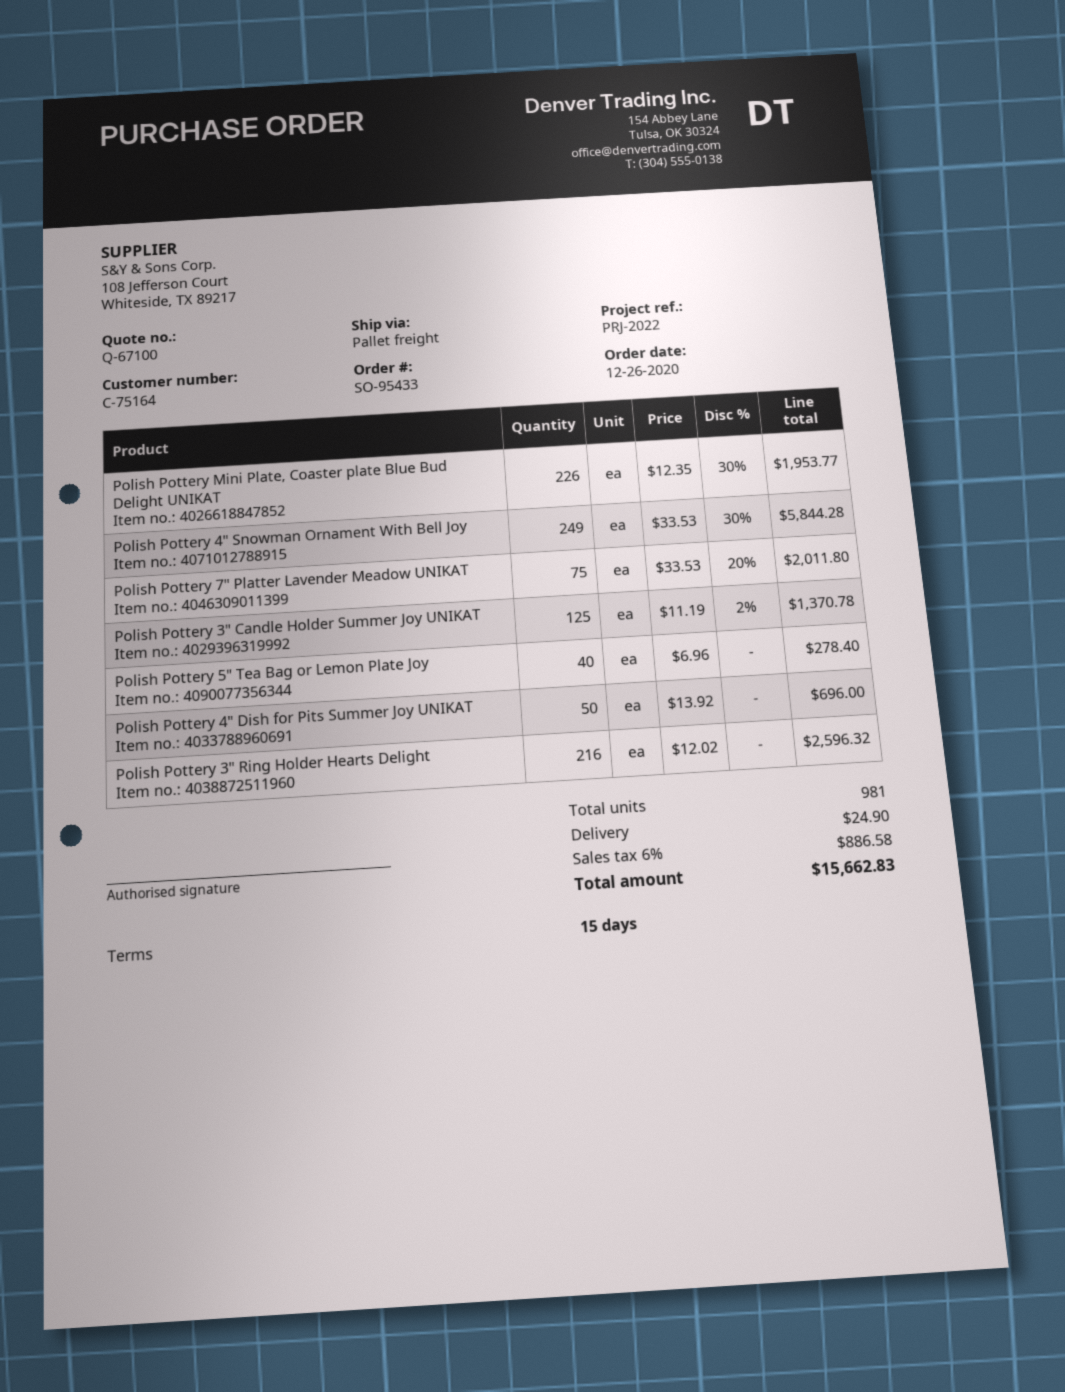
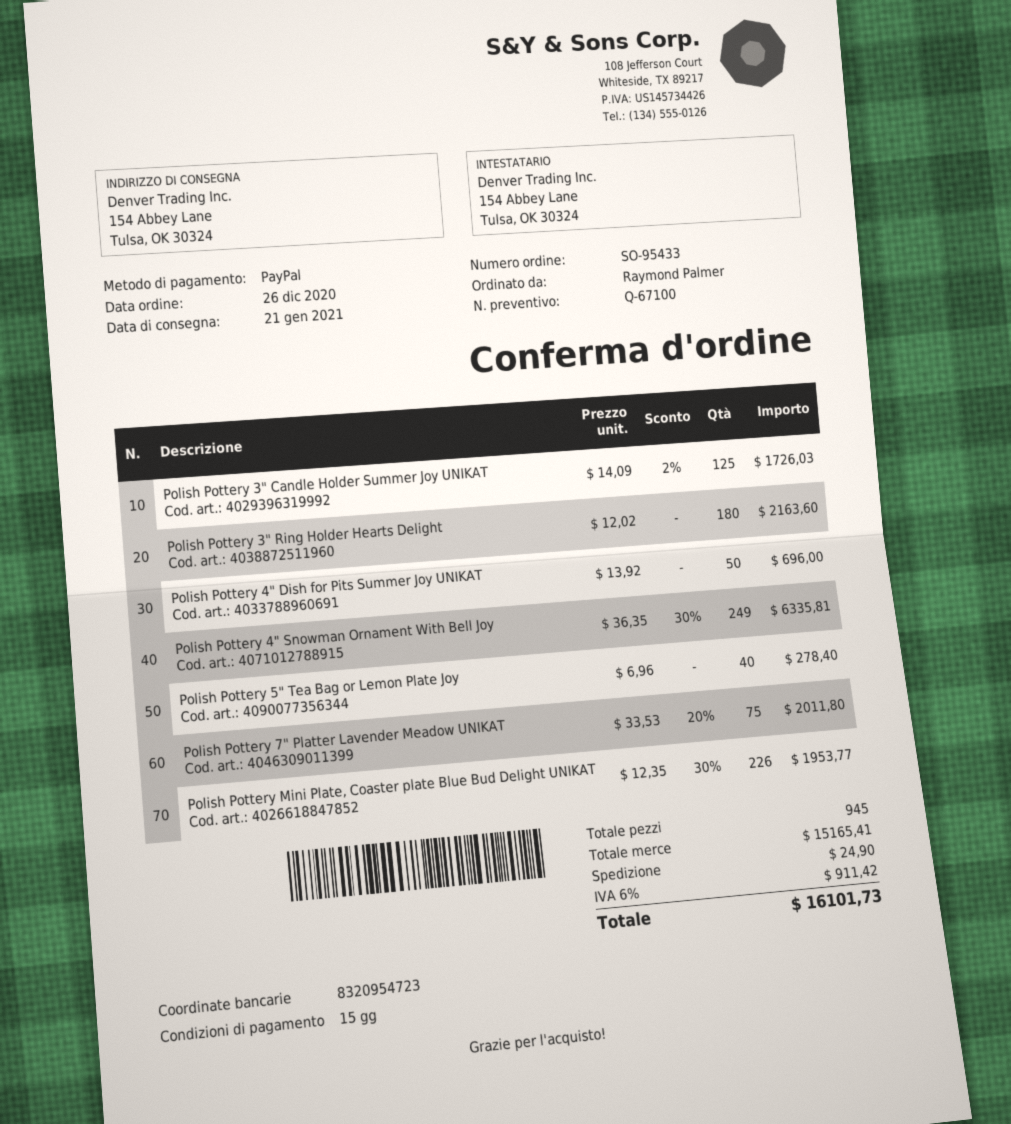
Polish Pottery 4" Snowman Ornament With Bell Joy: 249 x 33.53 - 30% = 5844.28 -> 249 x 36.35 - 30% = 6335.81
Polish Pottery 3" Candle Holder Summer Joy UNIKAT: 125 x 11.19 - 2% = 1370.78 -> 125 x 14.09 - 2% = 1726.03
Polish Pottery 3" Ring Holder Hearts Delight: 216 x 12.02 = 2596.32 -> 180 x 12.02 = 2163.60
total quantity: 981 -> 945
tax: 6% = 886.58 -> 6% = 911.42
total: 15662.83 -> 16101.73

